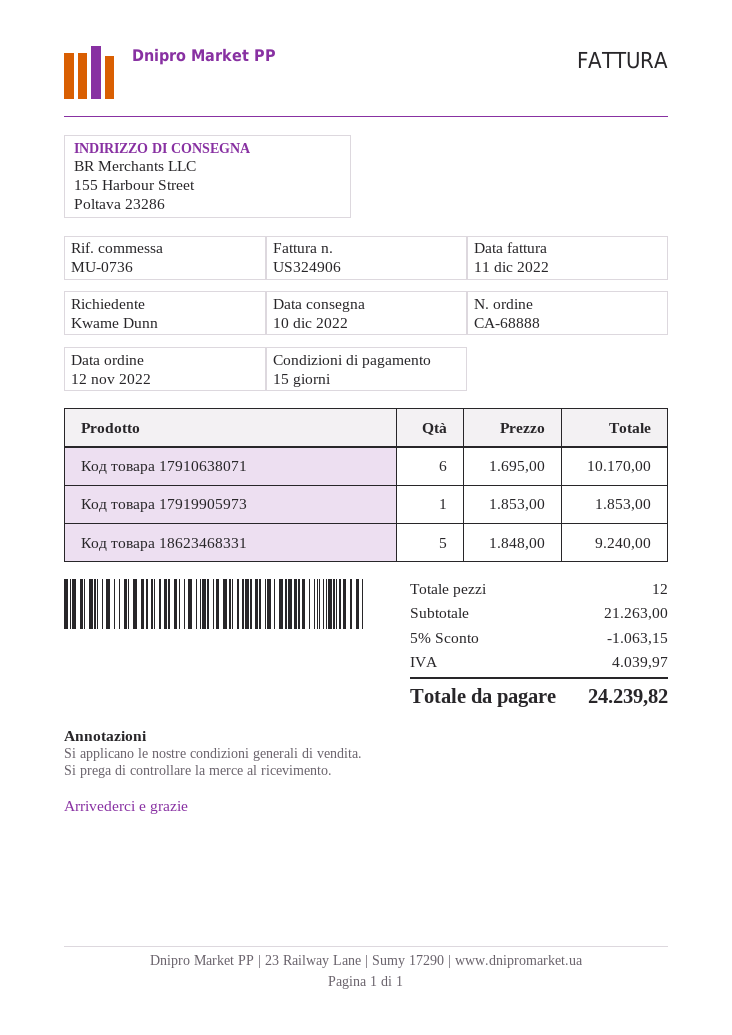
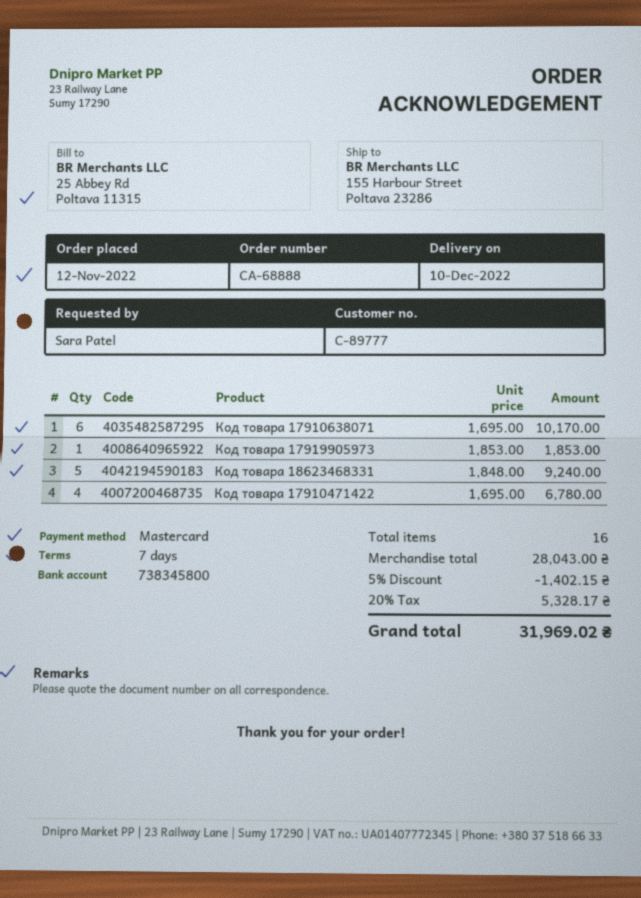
payment terms: 15 days -> 7 days
ordered by: Kwame Dunn -> Sara Patel
Код товара 17910471422: none -> 4 x 1695.00 = 6780.00
total quantity: 12 -> 16
subtotal: 21263.00 -> 28043.00
discount: 5% = 1063.15 -> 5% = 1402.15
tax: 4039.97 -> 5328.17
total: 24239.82 -> 31969.02

